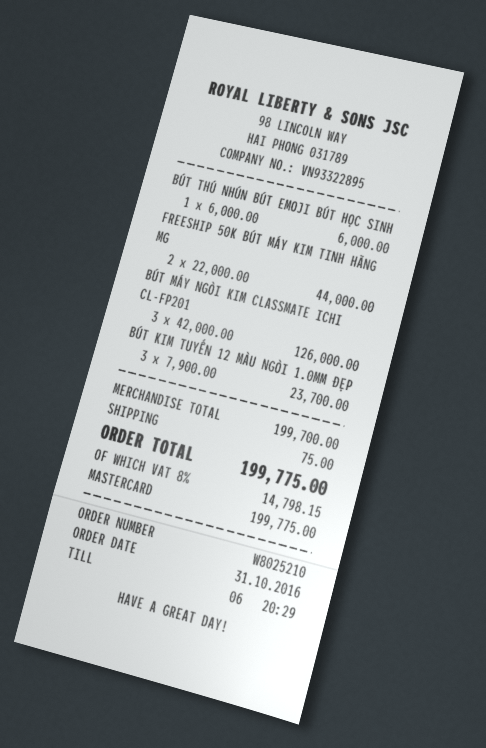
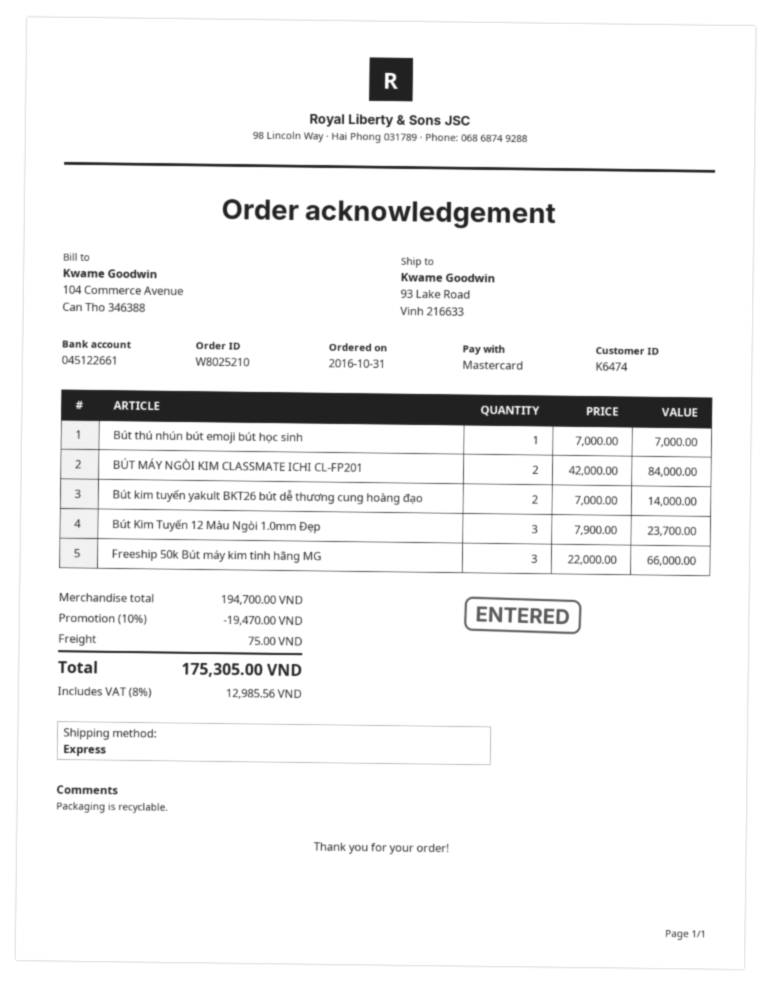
BÚT THÚ NHÚN BÚT EMOJI BÚT HỌC SINH: 1 x 6000.00 = 6000.00 -> 1 x 7000.00 = 7000.00
FREESHIP 50K BÚT MÁY KIM TINH HÃNG MG: 2 x 22000.00 = 44000.00 -> 3 x 22000.00 = 66000.00
BÚT MÁY NGÒI KIM CLASSMATE ICHI CL-FP201: 3 x 42000.00 = 126000.00 -> 2 x 42000.00 = 84000.00
Bút kim tuyến yakult BKT26 bút dễ thương cung hoàng đạo: none -> 2 x 7000.00 = 14000.00
subtotal: 199700.00 -> 194700.00
discount: none -> 10% = 19470.00
tax: 8% = 14798.15 -> 8% = 12985.56
total: 199775.00 -> 175305.00

